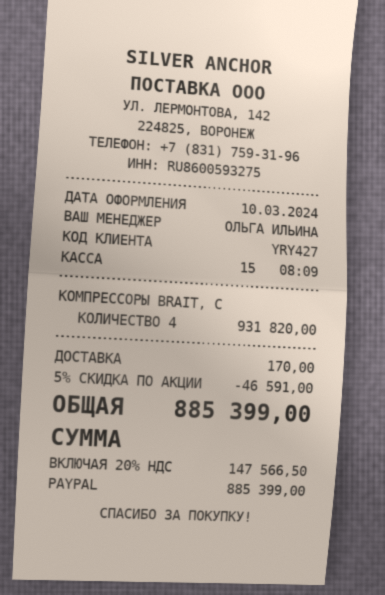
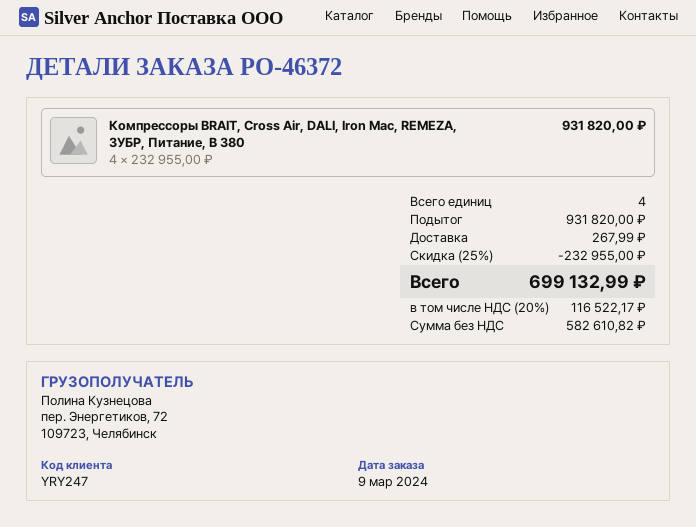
order date: 2024-03-10 -> 2024-03-09
customer number: YRY427 -> YRY247
discount: 5% = 46591.00 -> 25% = 232955.00
shipping: 170.00 -> 267.99
tax: 20% = 147566.50 -> 20% = 116522.17
total: 885399.00 -> 699132.99

